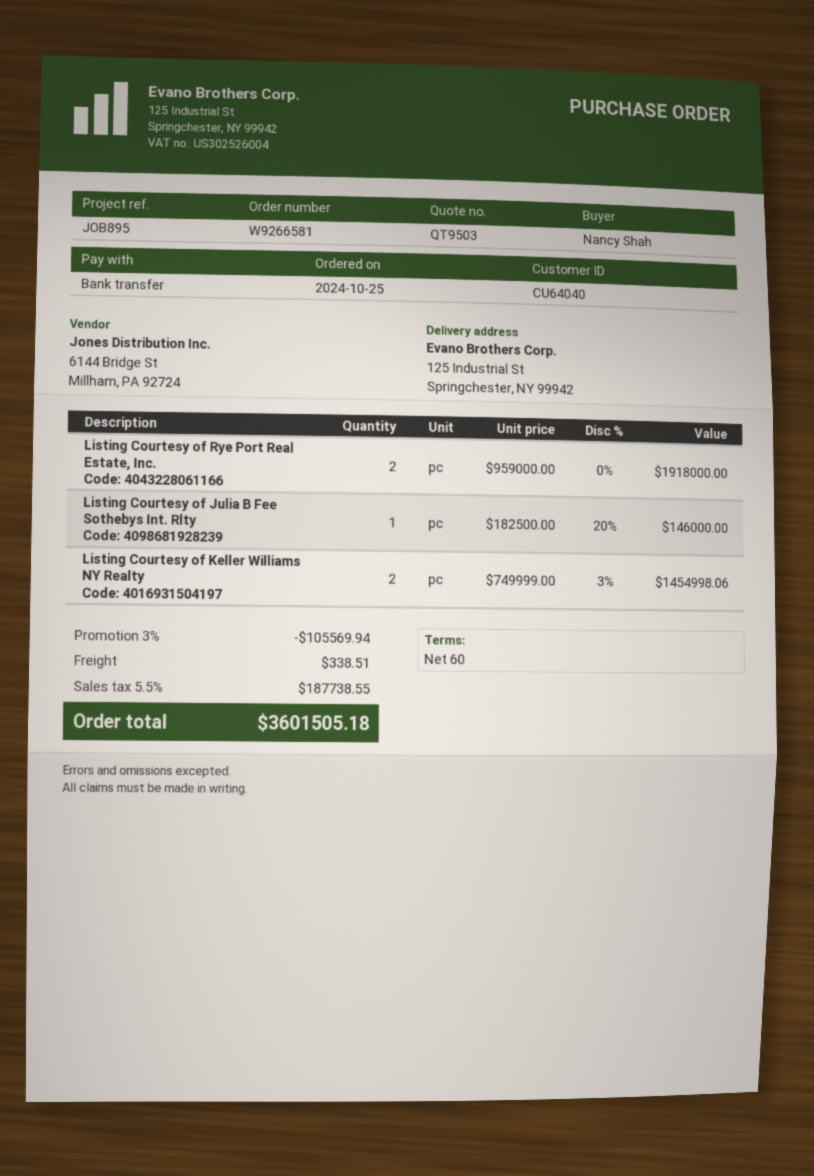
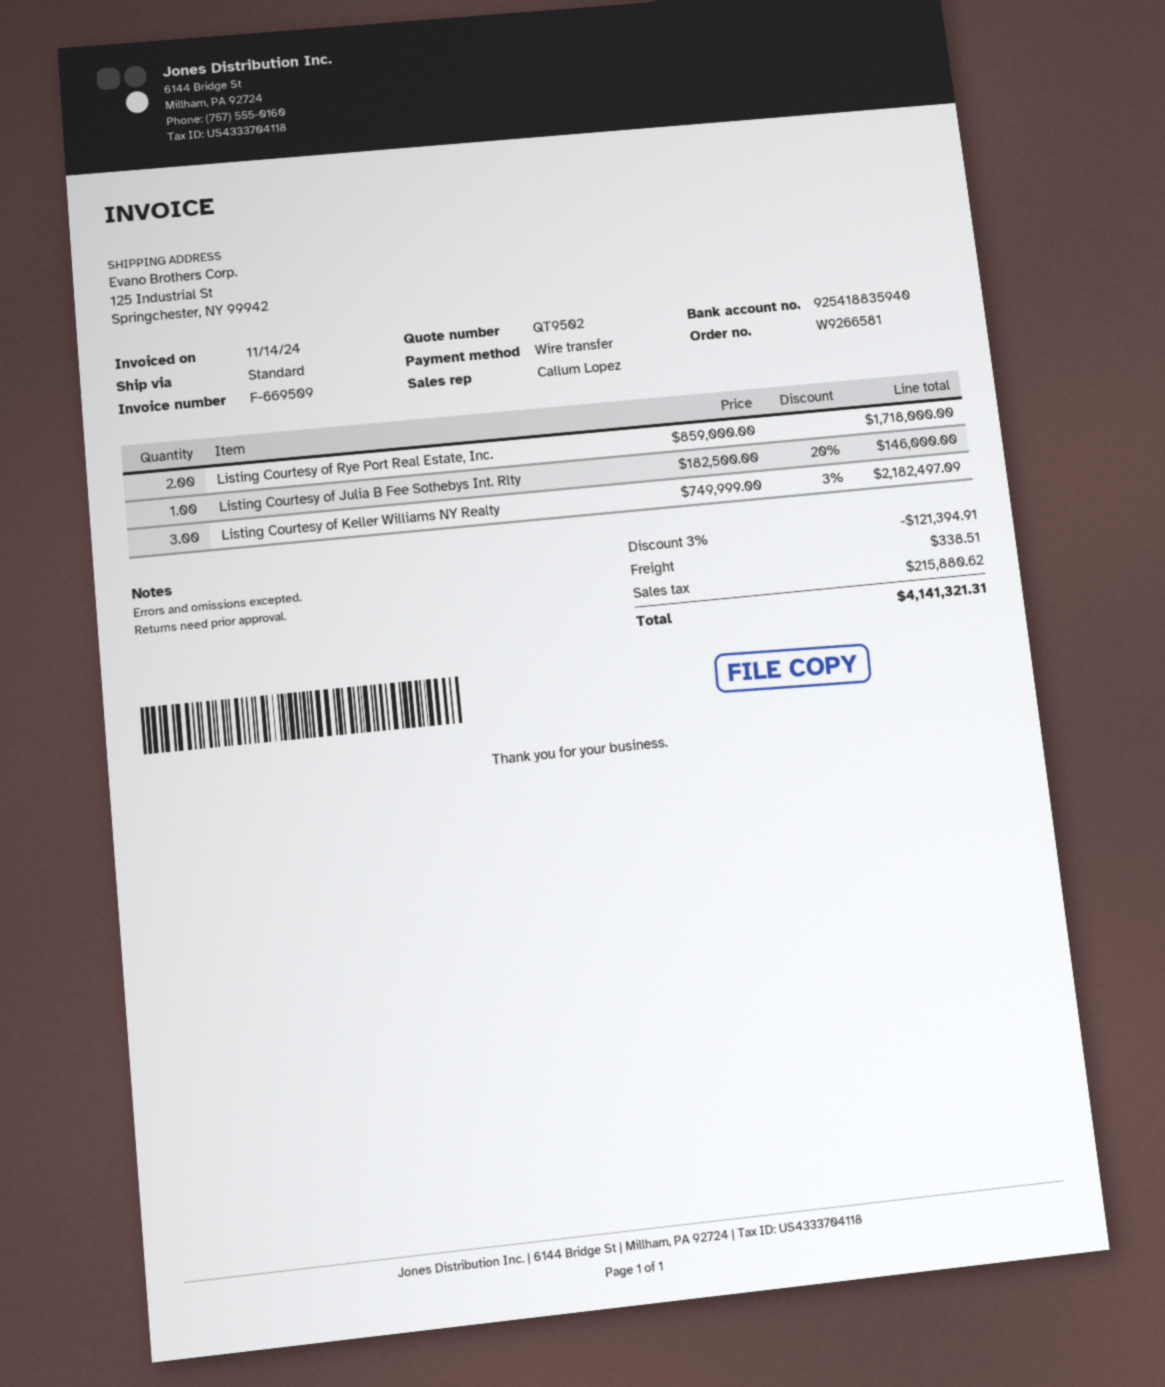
quote number: QT9503 -> QT9502
Listing Courtesy of Rye Port Real Estate, Inc.: 2 x 959000.00 = 1918000.00 -> 2 x 859000.00 = 1718000.00
Listing Courtesy of Keller Williams NY Realty: 2 x 749999.00 - 3% = 1454998.06 -> 3 x 749999.00 - 3% = 2182497.09
discount: 3% = 105569.94 -> 3% = 121394.91
tax: 187738.55 -> 215880.62
total: 3601505.18 -> 4141321.31

